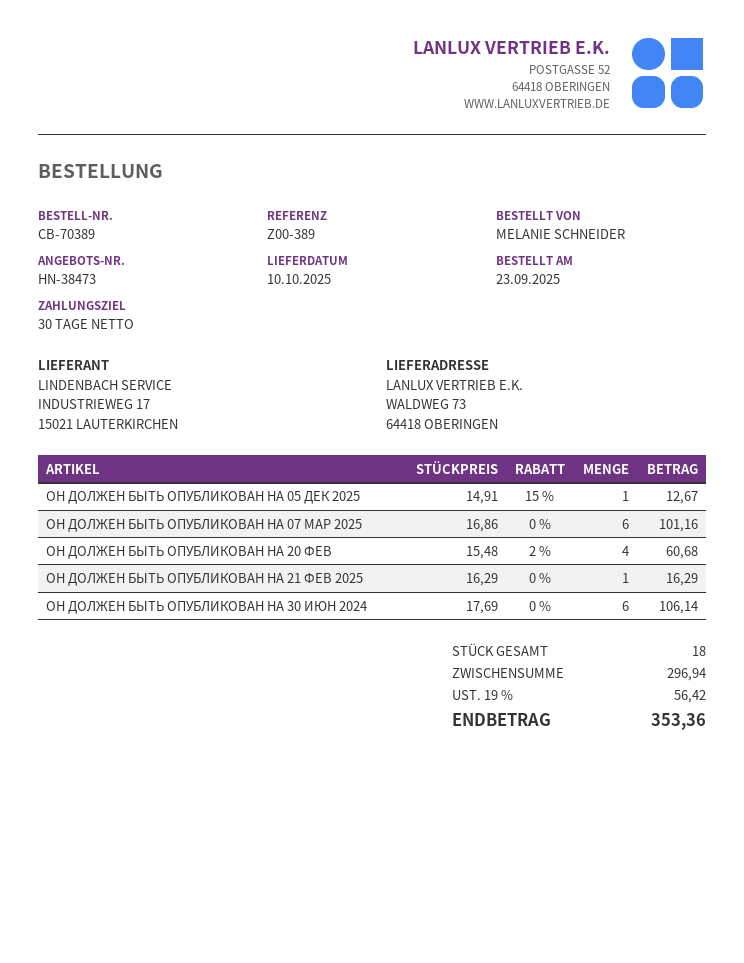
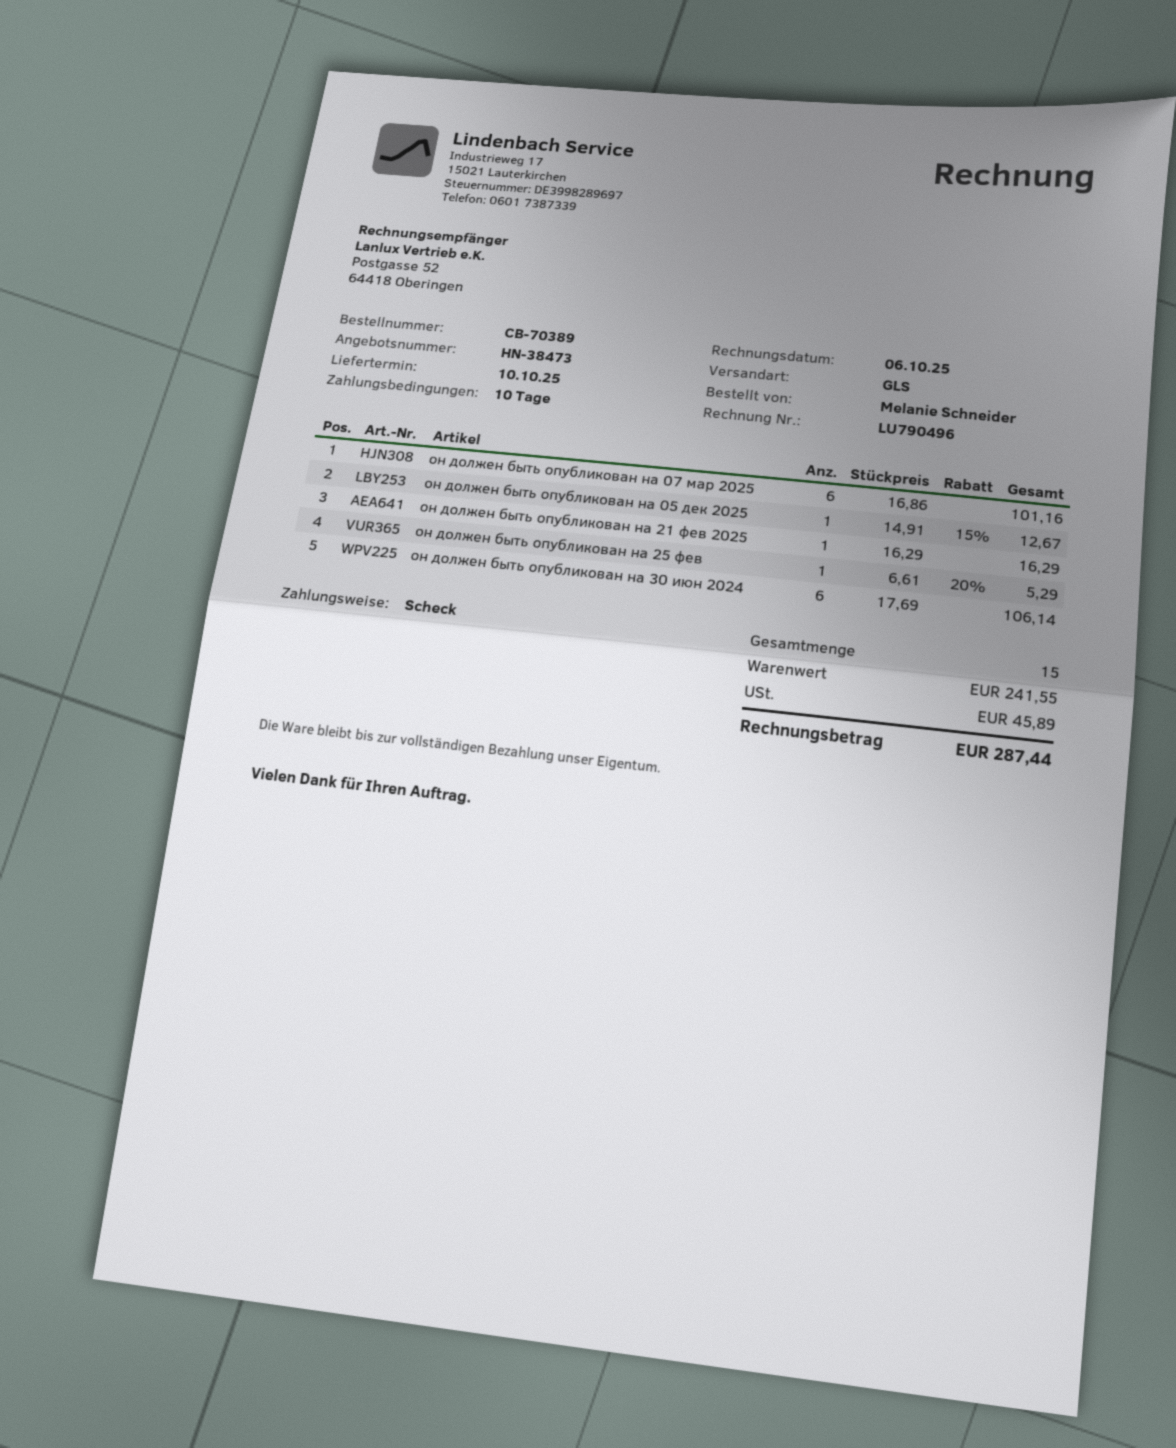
payment terms: 30 days -> 10 days
ОН ДОЛЖЕН БЫТЬ ОПУБЛИКОВАН НА 20 ФЕВ: 4 x 15.48 - 2% = 60.68 -> none
он должен быть опубликован на 25 фев: none -> 1 x 6.61 - 20% = 5.29
total quantity: 18 -> 15
subtotal: 296.94 -> 241.55
tax: 56.42 -> 45.89
total: 353.36 -> 287.44

